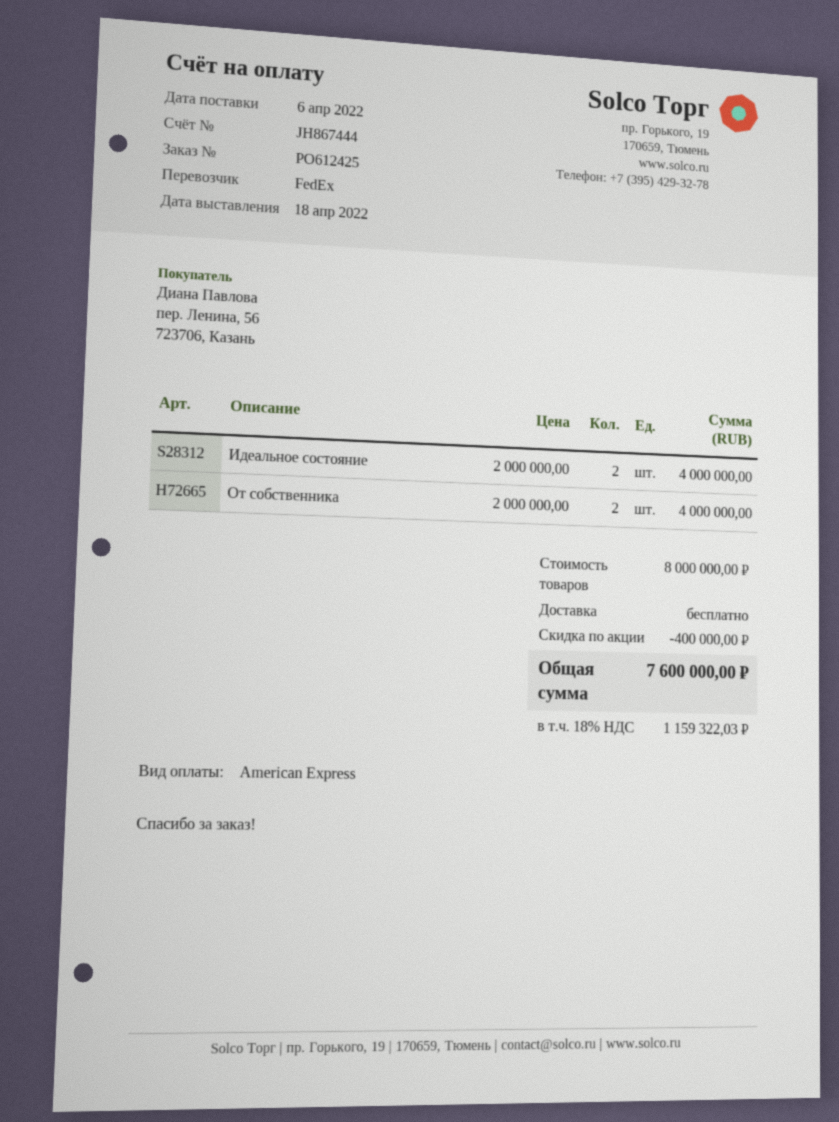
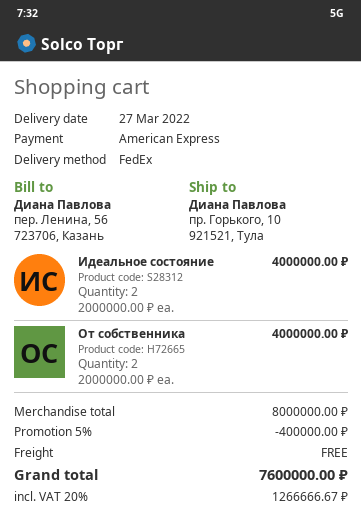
delivery date: 2022-04-06 -> 2022-03-27
tax: 18% = 1159322.03 -> 20% = 1266666.67

